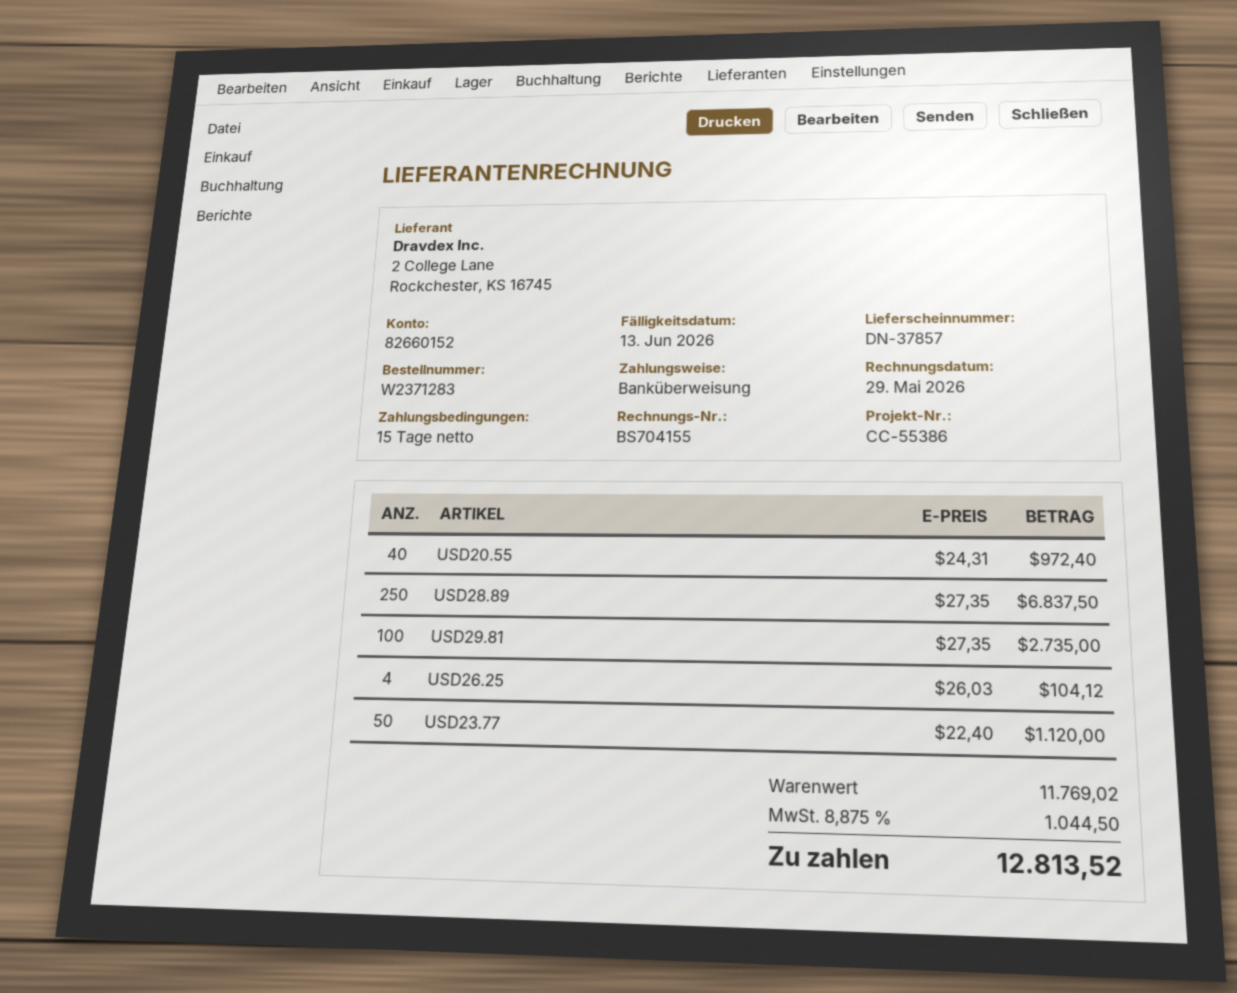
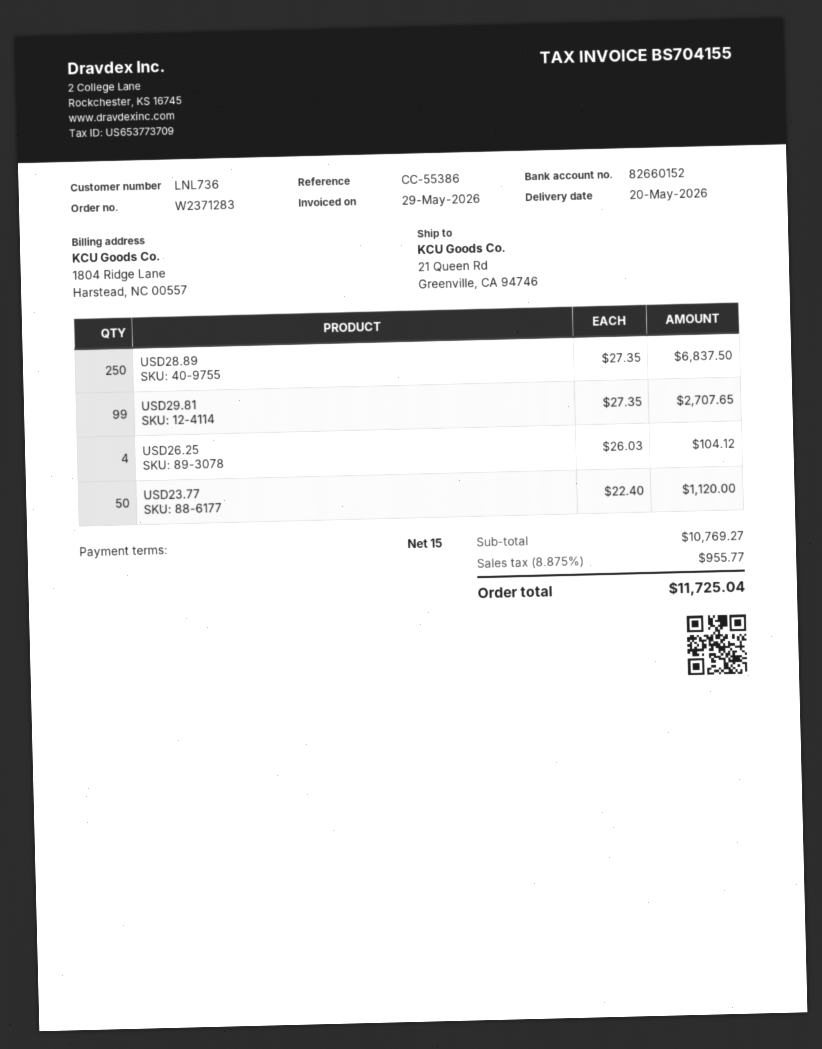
USD20.55: 40 x 24.31 = 972.40 -> none
USD29.81: 100 x 27.35 = 2735.00 -> 99 x 27.35 = 2707.65
subtotal: 11769.02 -> 10769.27
tax: 8.875% = 1044.50 -> 8.875% = 955.77
total: 12813.52 -> 11725.04

